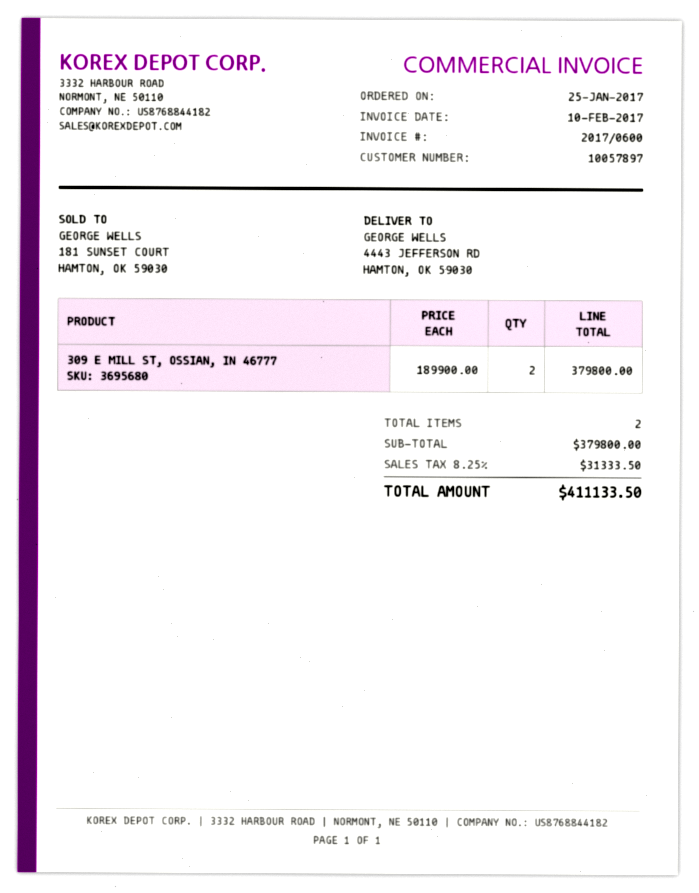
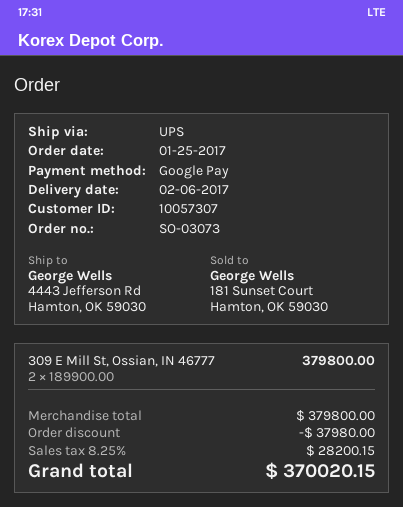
customer number: 10057897 -> 10057307
discount: none -> 37980.00
tax: 8.25% = 31333.50 -> 8.25% = 28200.15
total: 411133.50 -> 370020.15

